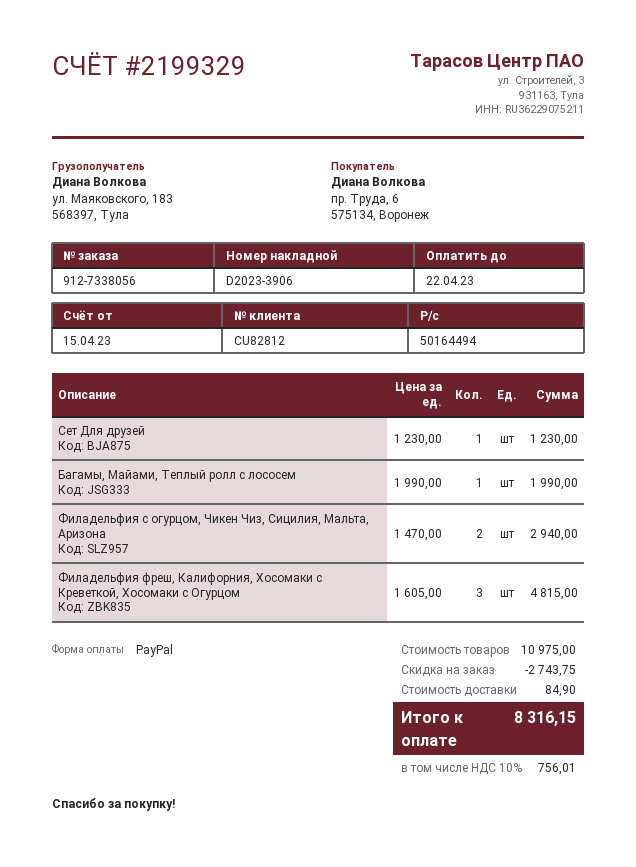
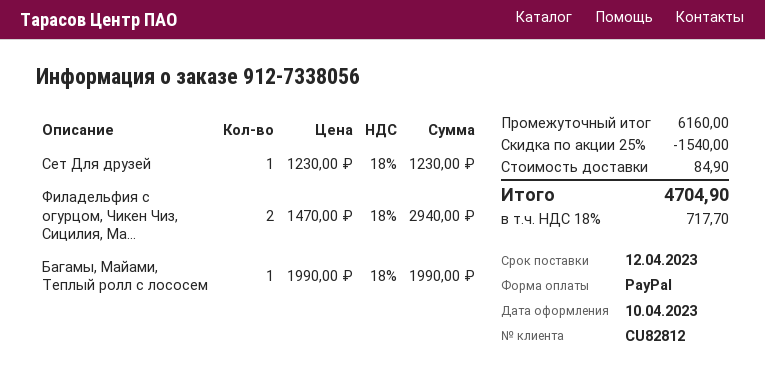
Филадельфия фреш, Калифорния, Хосомаки с Креветкой, Хосомаки с Огурцом: 3 x 1605.00 = 4815.00 -> none
subtotal: 10975.00 -> 6160.00
discount: 2743.75 -> 1540.00
tax: 10% = 756.01 -> 18% = 717.70
total: 8316.15 -> 4704.90

